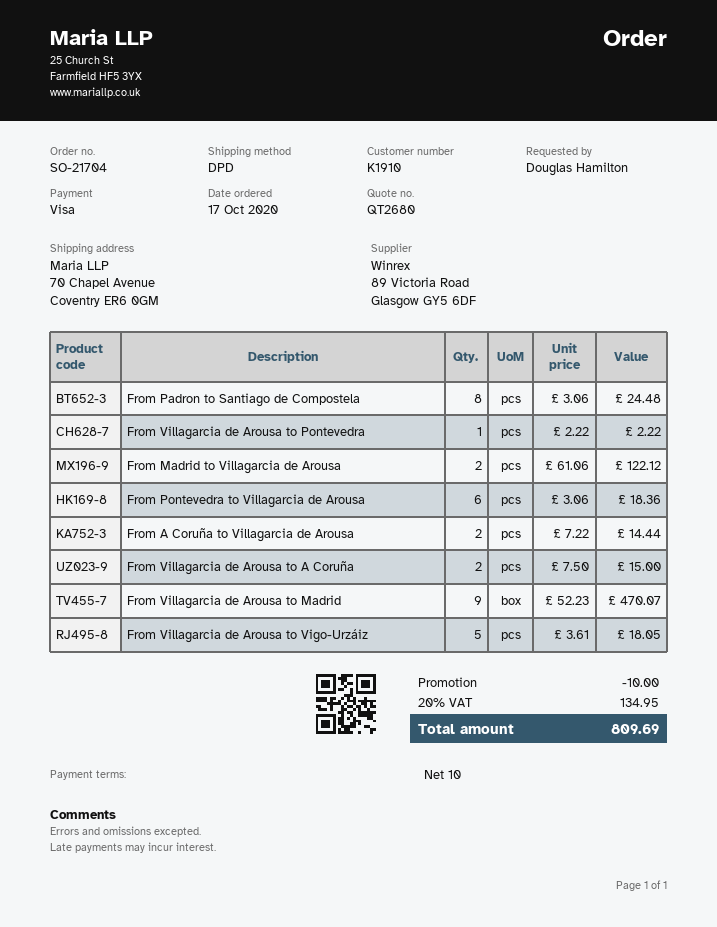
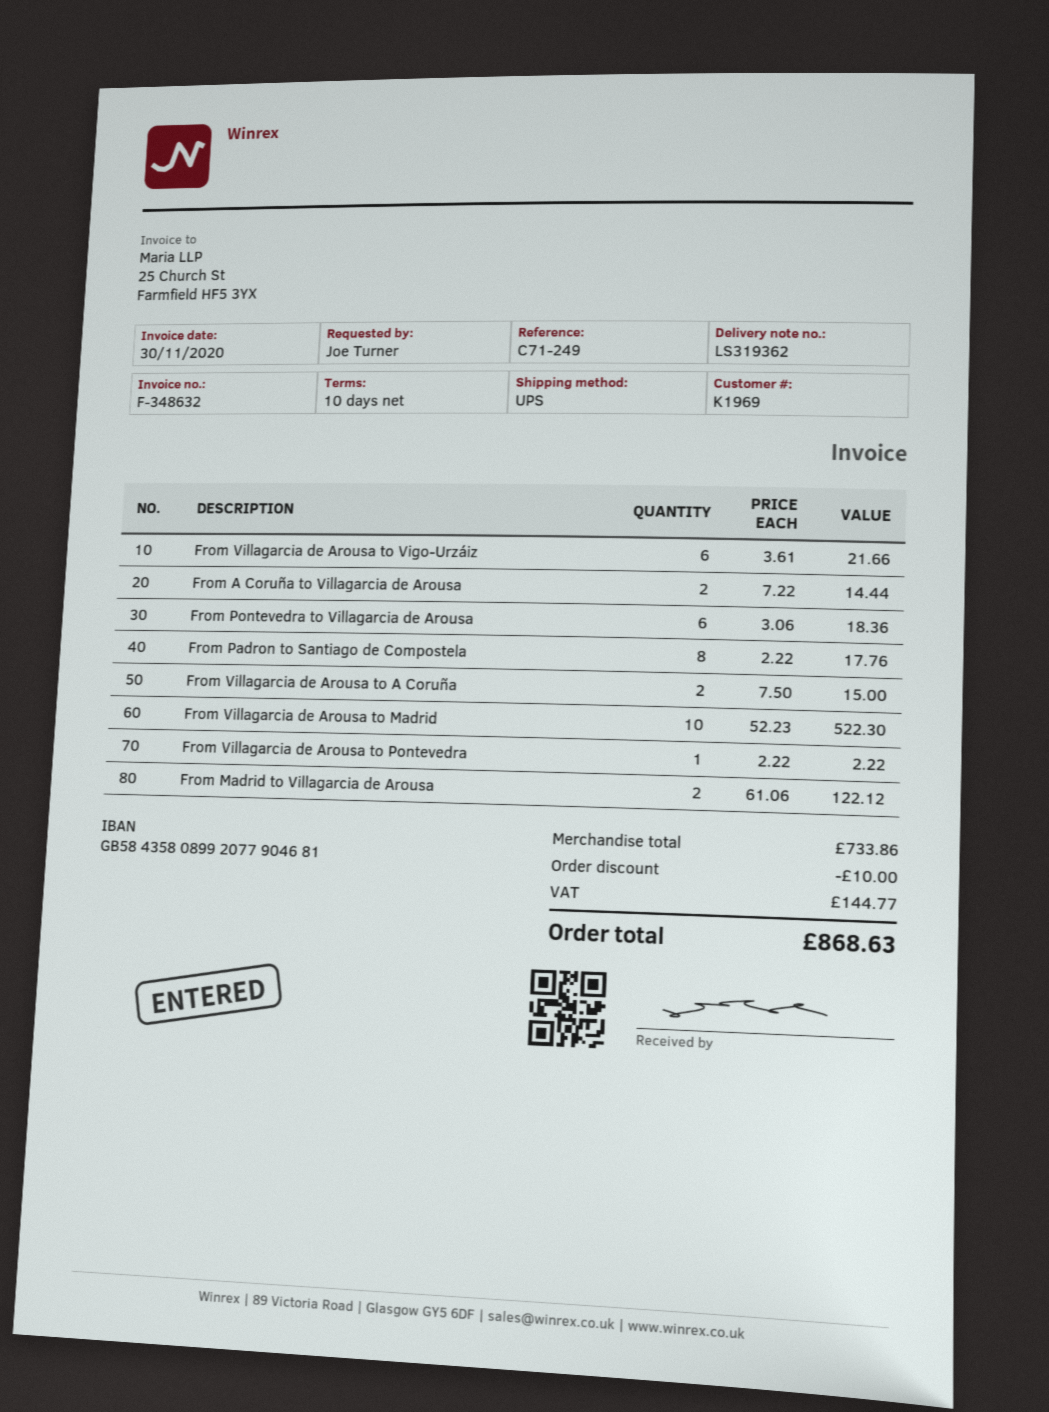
customer number: K1910 -> K1969
ordered by: Douglas Hamilton -> Joe Turner
shipping method: DPD -> UPS
From Padron to Santiago de Compostela: 8 x 3.06 = 24.48 -> 8 x 2.22 = 17.76
From Villagarcia de Arousa to Madrid: 9 x 52.23 = 470.07 -> 10 x 52.23 = 522.30
From Villagarcia de Arousa to Vigo-Urzáiz: 5 x 3.61 = 18.05 -> 6 x 3.61 = 21.66
tax: 134.95 -> 144.77
total: 809.69 -> 868.63

